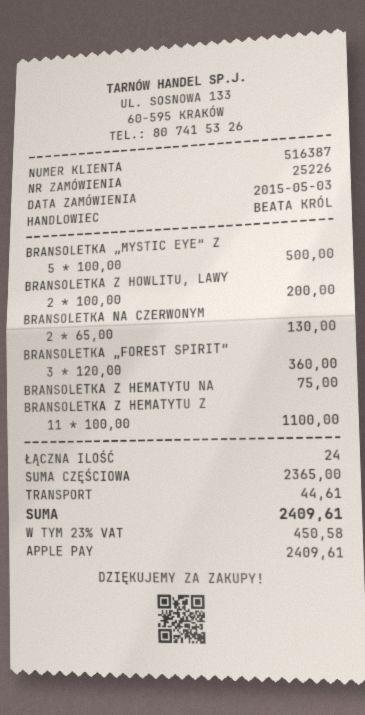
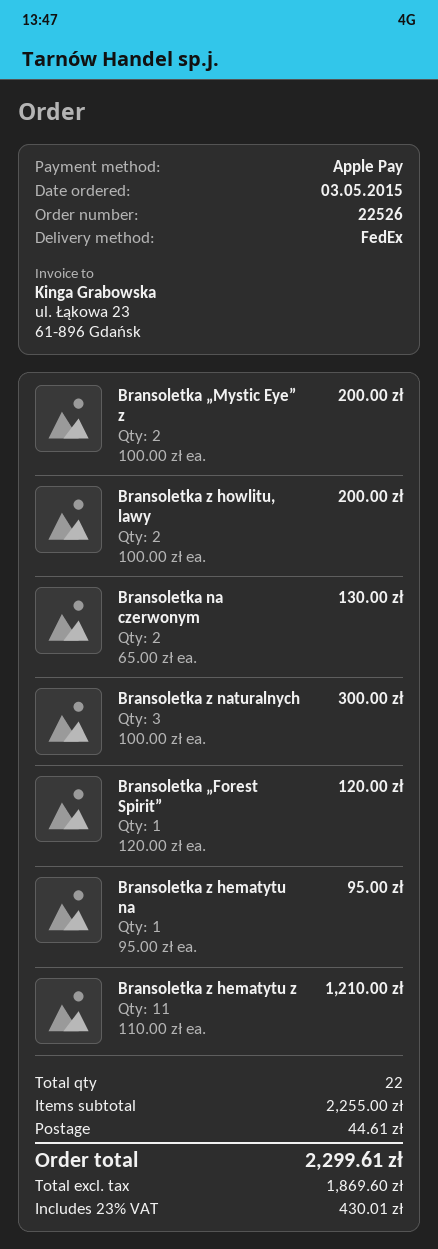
order number: 25226 -> 22526
BRANSOLETKA „MYSTIC EYE” Z: 5 x 100.00 = 500.00 -> 2 x 100.00 = 200.00
BRANSOLETKA „FOREST SPIRIT”: 3 x 120.00 = 360.00 -> 1 x 120.00 = 120.00
BRANSOLETKA Z HEMATYTU NA: 1 x 75.00 = 75.00 -> 1 x 95.00 = 95.00
BRANSOLETKA Z HEMATYTU Z: 11 x 100.00 = 1100.00 -> 11 x 110.00 = 1210.00
Bransoletka z naturalnych: none -> 3 x 100.00 = 300.00
total quantity: 24 -> 22
subtotal: 2365.00 -> 2255.00
tax: 23% = 450.58 -> 23% = 430.01
total: 2409.61 -> 2299.61

